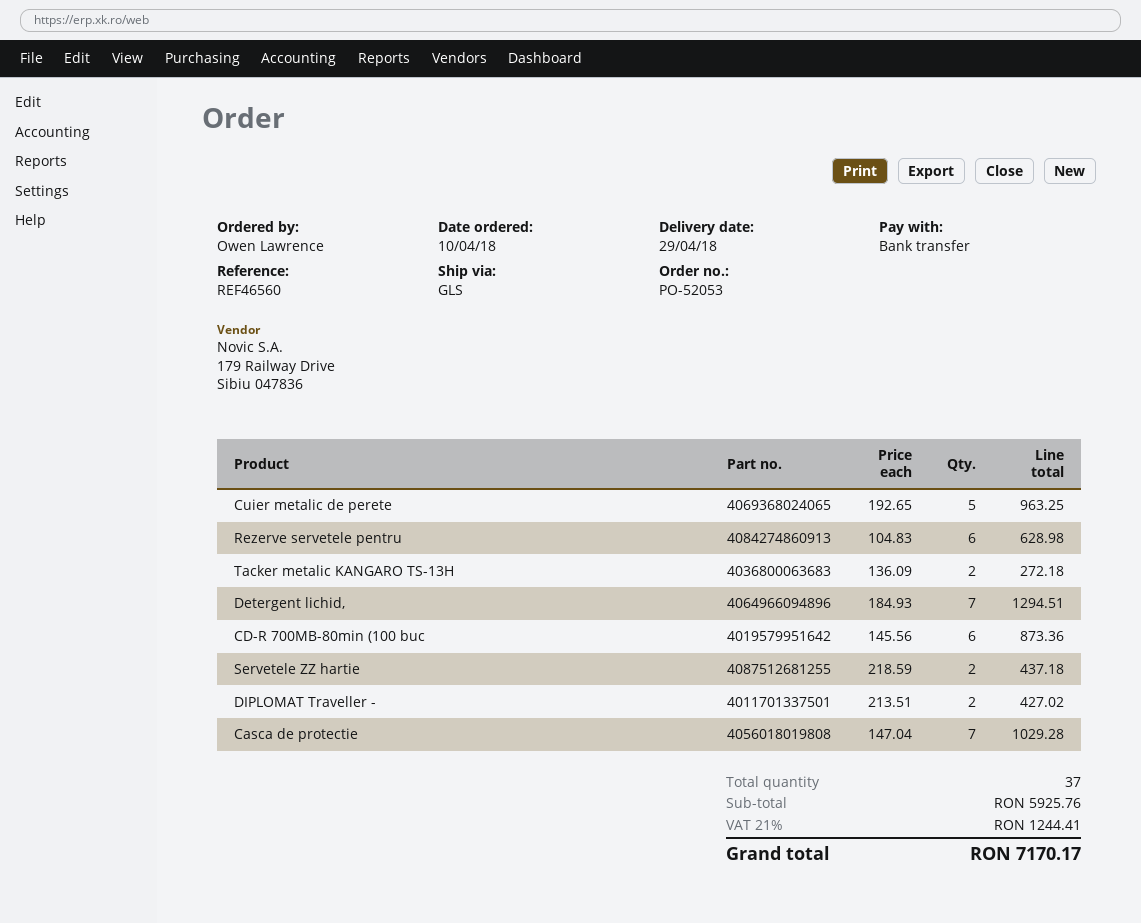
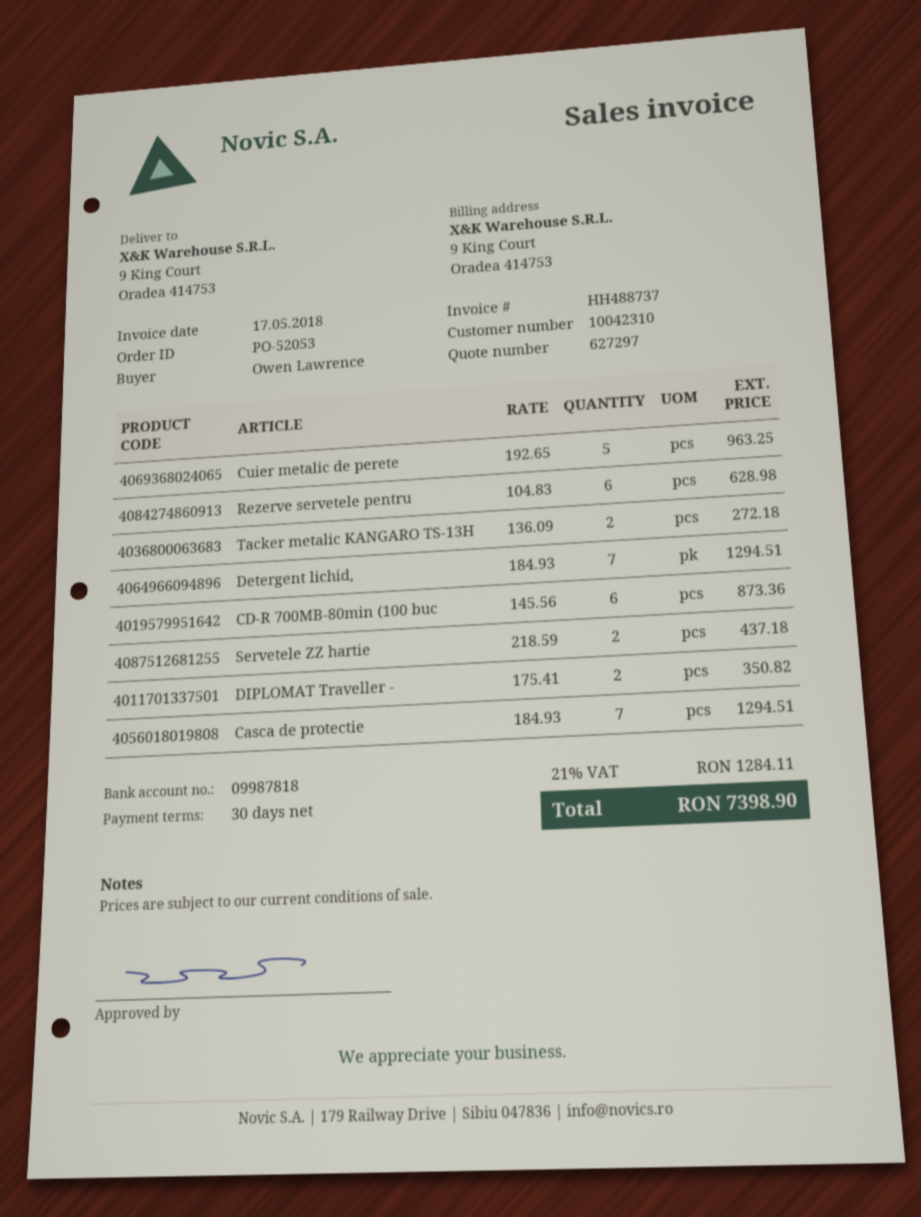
DIPLOMAT Traveller -: 2 x 213.51 = 427.02 -> 2 x 175.41 = 350.82
Casca de protectie: 7 x 147.04 = 1029.28 -> 7 x 184.93 = 1294.51
tax: 21% = 1244.41 -> 21% = 1284.11
total: 7170.17 -> 7398.90

